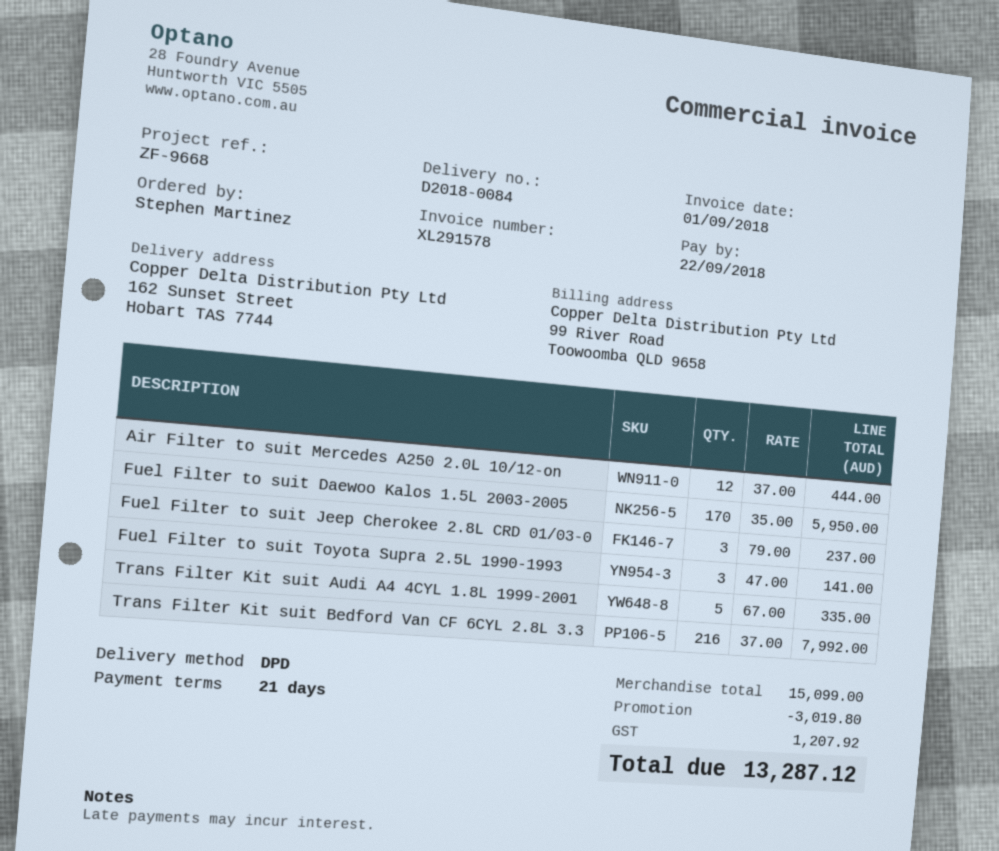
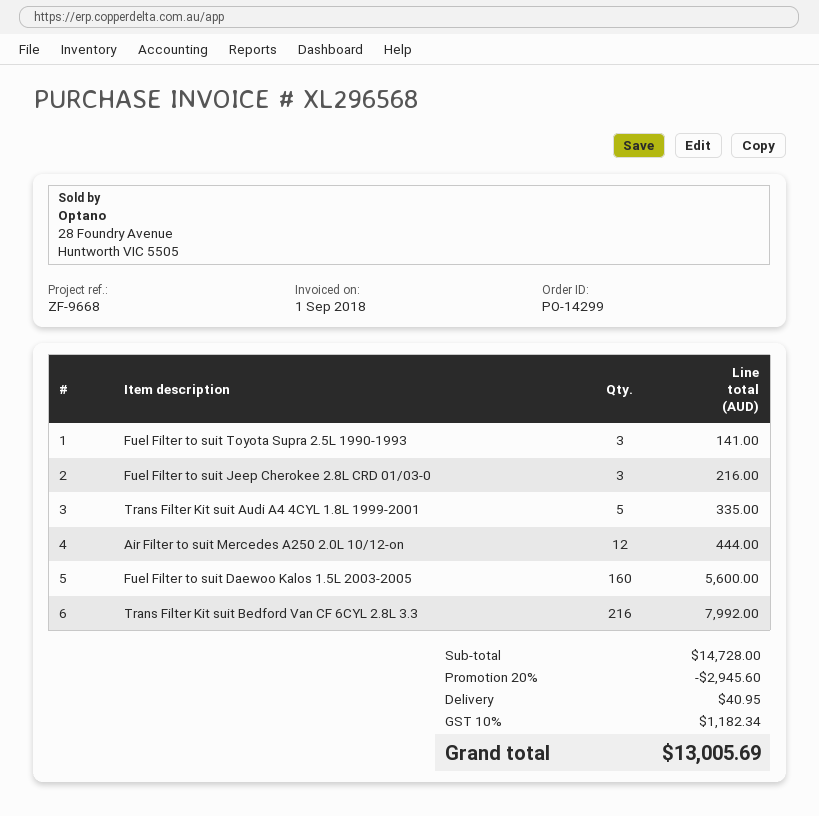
invoice number: XL291578 -> XL296568
Fuel Filter to suit Daewoo Kalos 1.5L 2003-2005: 170 for 5950.00 -> 160 for 5600.00
Fuel Filter to suit Jeep Cherokee 2.8L CRD 01/03-0: 3 for 237.00 -> 3 for 216.00
subtotal: 15099.00 -> 14728.00
discount: 3019.80 -> 2945.60
shipping: none -> 40.95
tax: 1207.92 -> 1182.34
total: 13287.12 -> 13005.69

